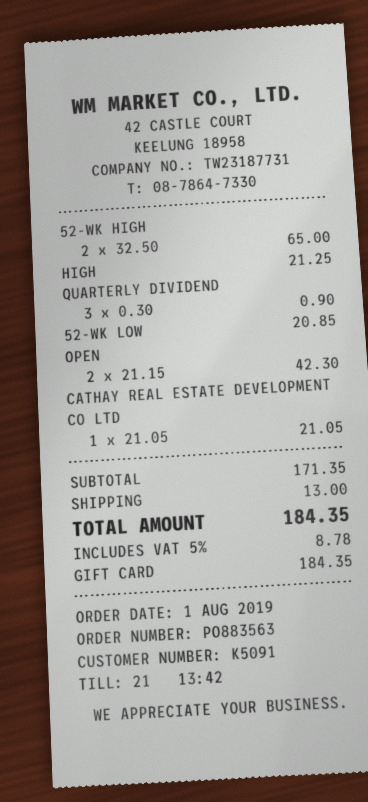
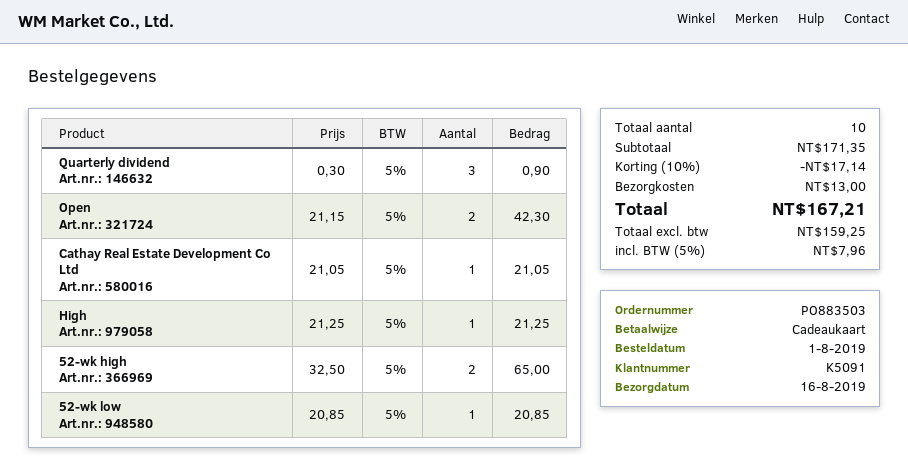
order number: PO883563 -> PO883503
discount: none -> 10% = 17.14
tax: 5% = 8.78 -> 5% = 7.96
total: 184.35 -> 167.21

